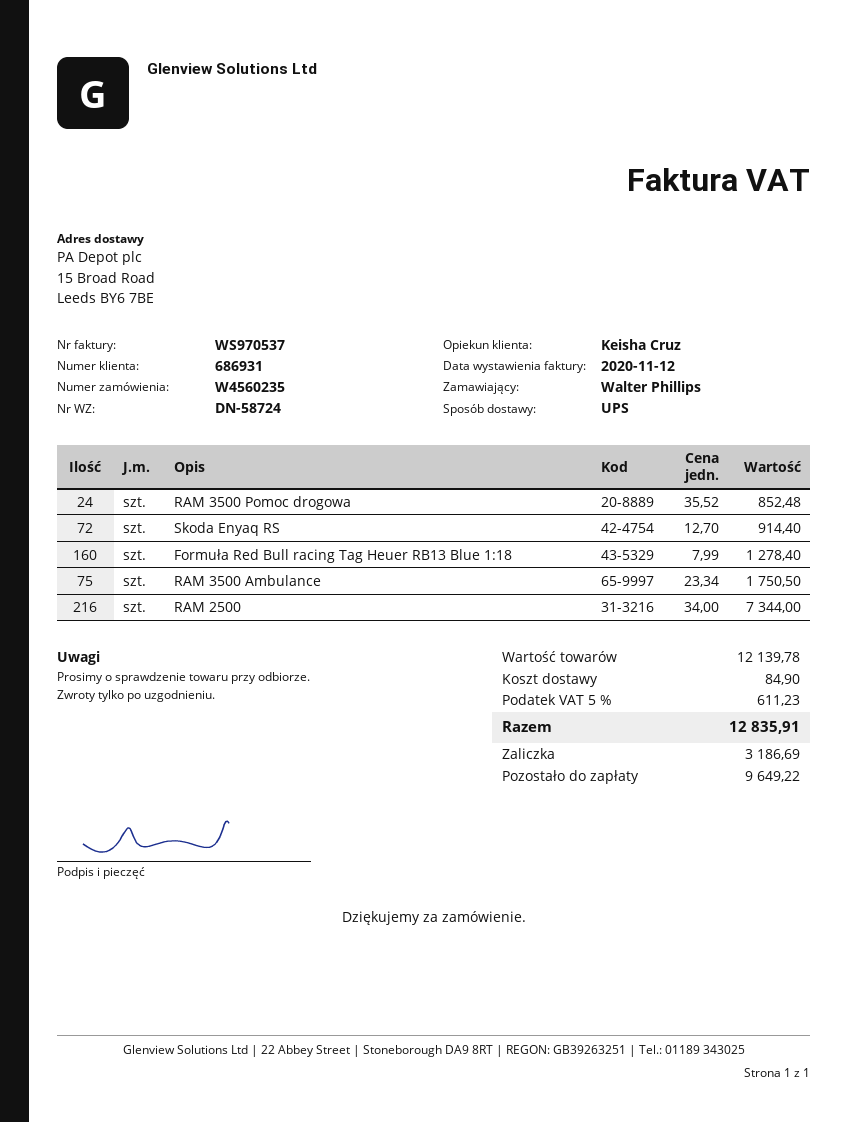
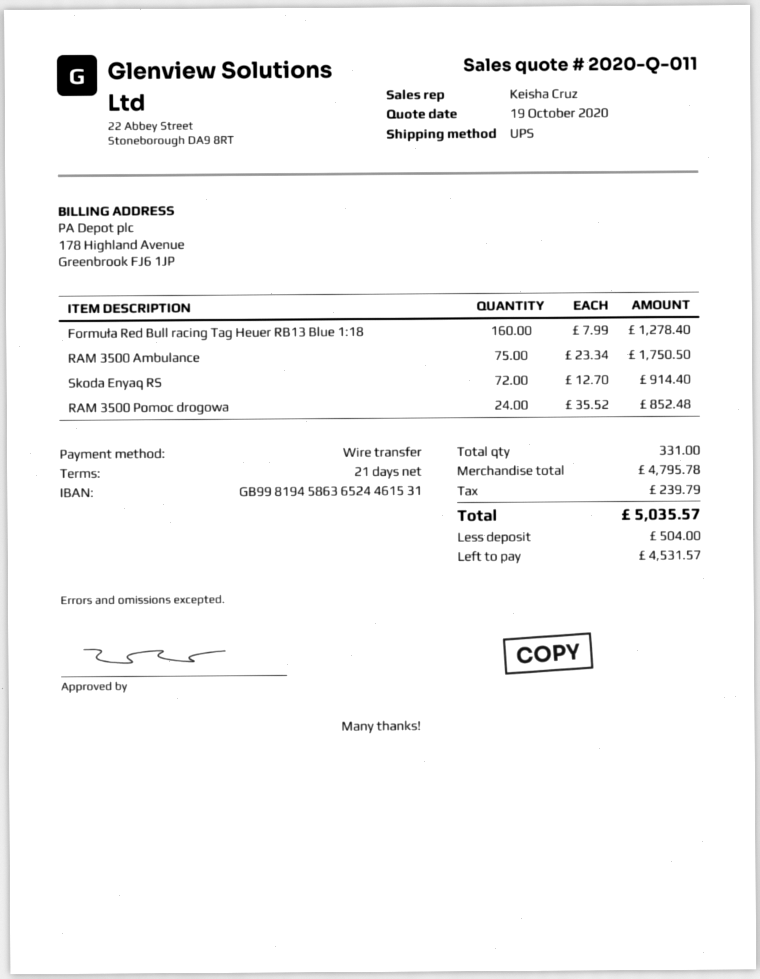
RAM 2500: 216 x 34.00 = 7344.00 -> none
subtotal: 12139.78 -> 4795.78
shipping: 84.90 -> none
tax: 611.23 -> 239.79
total: 12835.91 -> 5035.57
deposit: 3186.69 -> 504.00
balance: 9649.22 -> 4531.57

